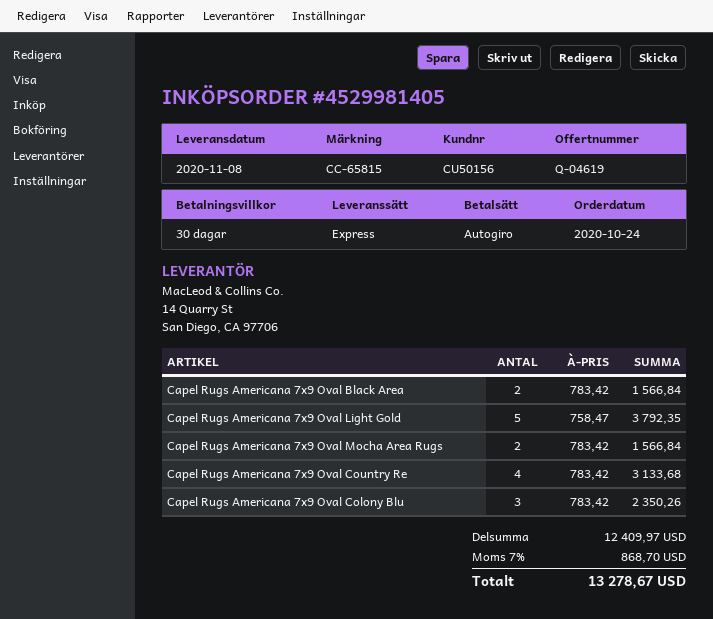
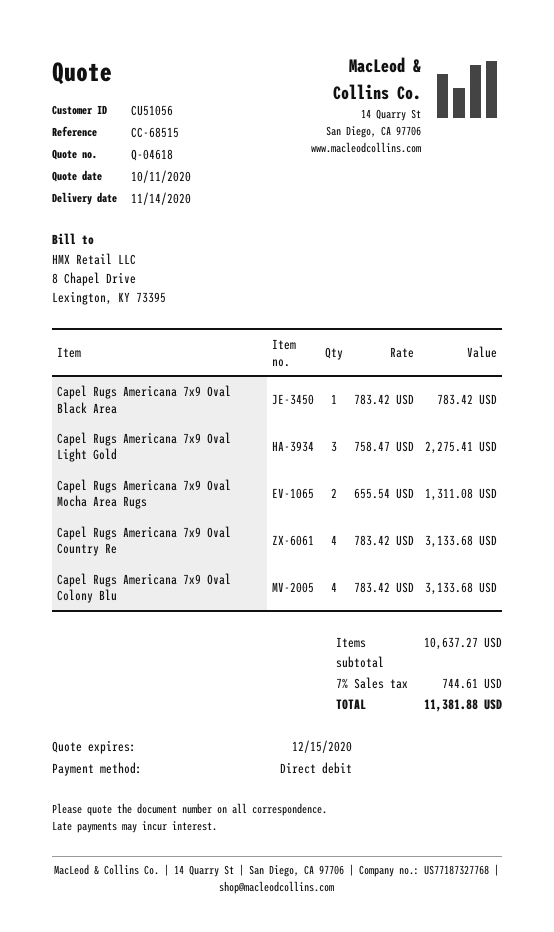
quote number: Q-04619 -> Q-04618
delivery date: 2020-11-08 -> 2020-11-14
customer number: CU50156 -> CU51056
reference: CC-65815 -> CC-68515
Capel Rugs Americana 7x9 Oval Black Area: 2 x 783.42 = 1566.84 -> 1 x 783.42 = 783.42
Capel Rugs Americana 7x9 Oval Light Gold: 5 x 758.47 = 3792.35 -> 3 x 758.47 = 2275.41
Capel Rugs Americana 7x9 Oval Mocha Area Rugs: 2 x 783.42 = 1566.84 -> 2 x 655.54 = 1311.08
Capel Rugs Americana 7x9 Oval Colony Blu: 3 x 783.42 = 2350.26 -> 4 x 783.42 = 3133.68
subtotal: 12409.97 -> 10637.27
tax: 7% = 868.70 -> 7% = 744.61
total: 13278.67 -> 11381.88

